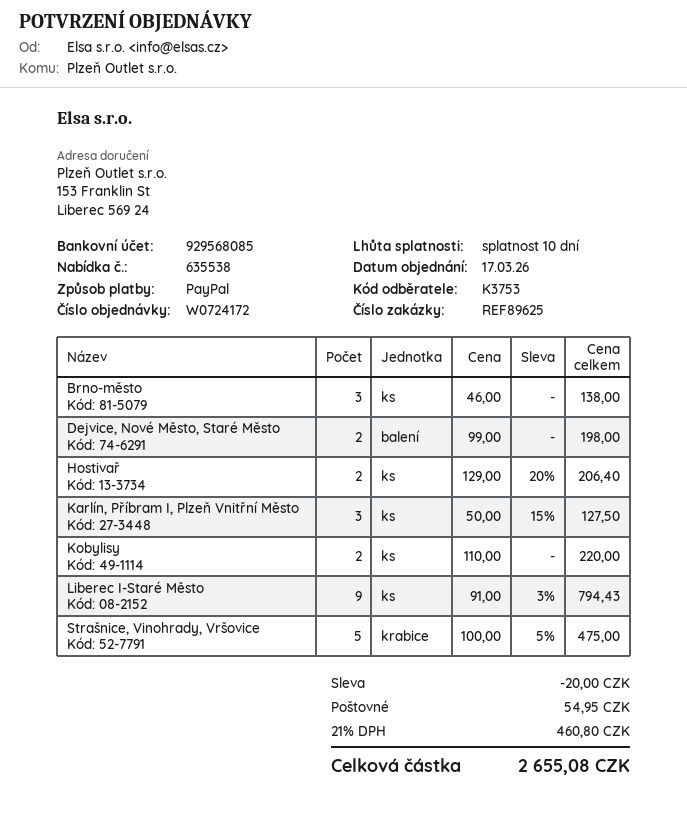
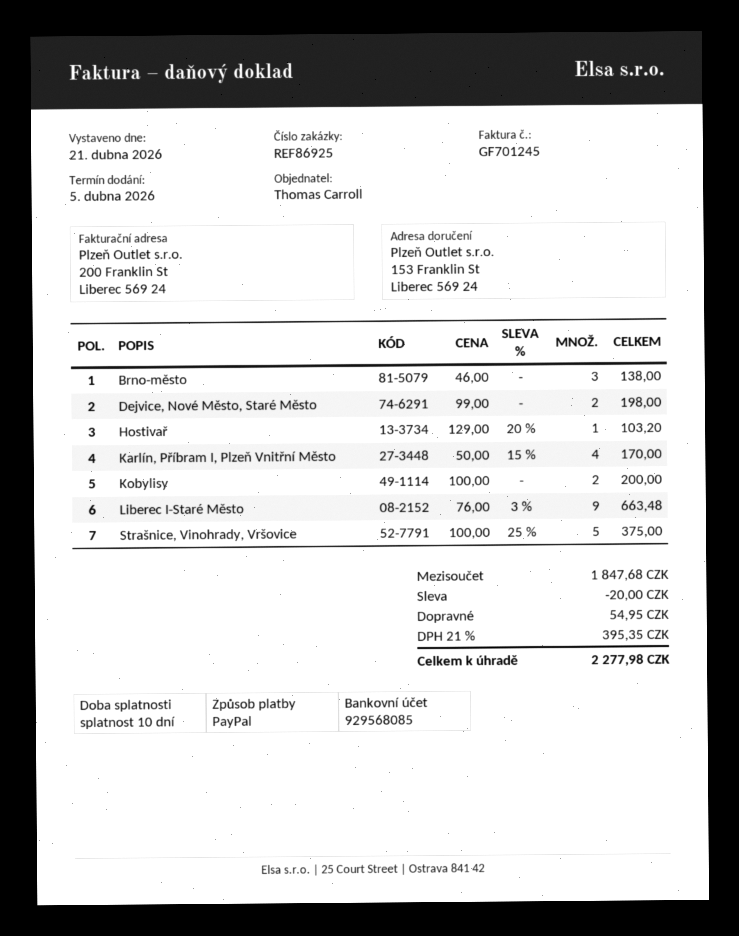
reference: REF89625 -> REF86925
Hostivař: 2 x 129.00 - 20% = 206.40 -> 1 x 129.00 - 20% = 103.20
Karlín, Příbram I, Plzeň Vnitřní Město: 3 x 50.00 - 15% = 127.50 -> 4 x 50.00 - 15% = 170.00
Kobylisy: 2 x 110.00 = 220.00 -> 2 x 100.00 = 200.00
Liberec I-Staré Město: 9 x 91.00 - 3% = 794.43 -> 9 x 76.00 - 3% = 663.48
Strašnice, Vinohrady, Vršovice: 5 x 100.00 - 5% = 475.00 -> 5 x 100.00 - 25% = 375.00
tax: 21% = 460.80 -> 21% = 395.35
total: 2655.08 -> 2277.98

